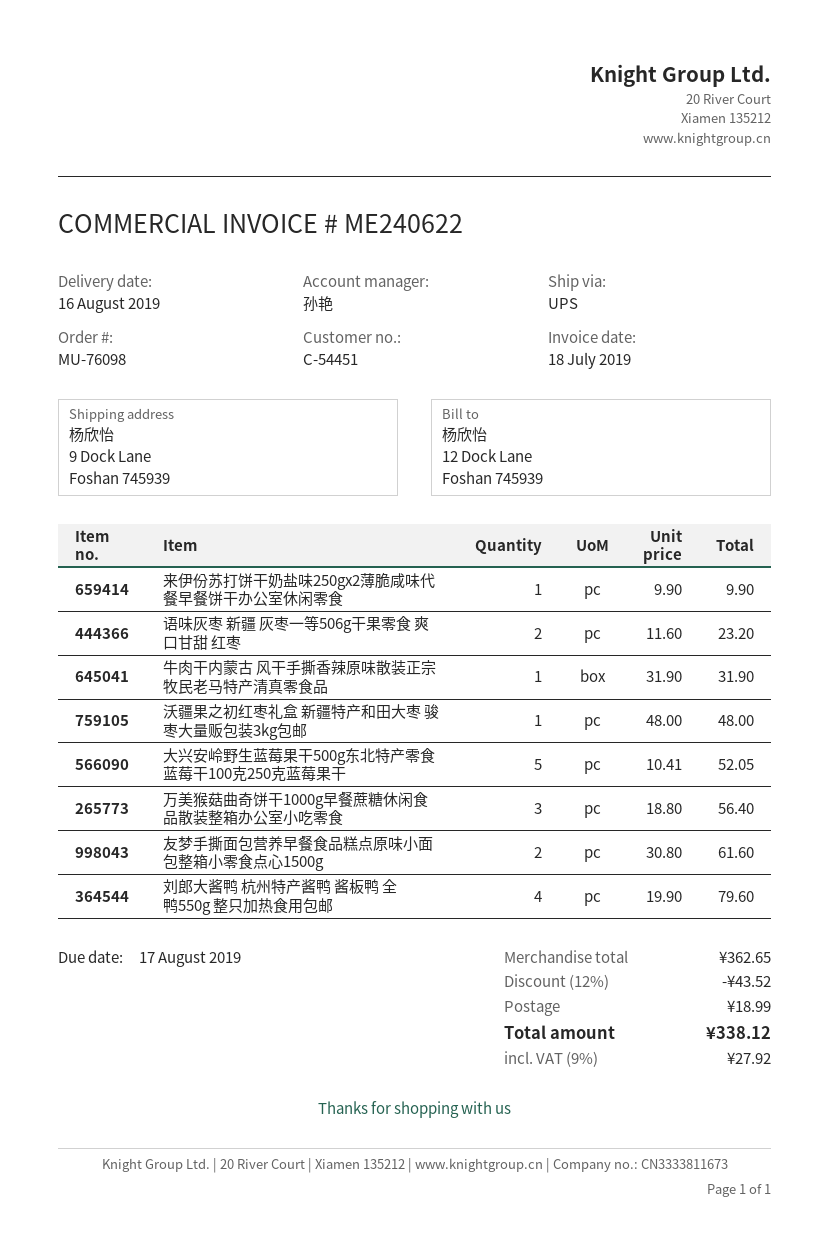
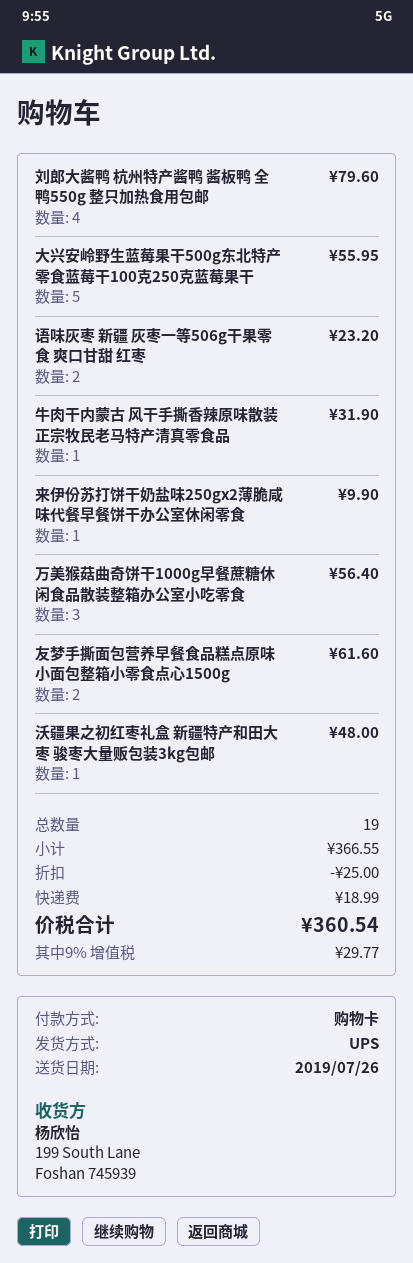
delivery date: 2019-08-16 -> 2019-07-26
ship to: 9 Dock Lane, Foshan 745939 -> 199 South Lane, Foshan 745939
大兴安岭野生蓝莓果干500g东北特产零食蓝莓干100克250克蓝莓果干: 5 for 52.05 -> 5 for 55.95
subtotal: 362.65 -> 366.55
discount: 43.52 -> 25.00
tax: 9% = 27.92 -> 9% = 29.77
total: 338.12 -> 360.54

